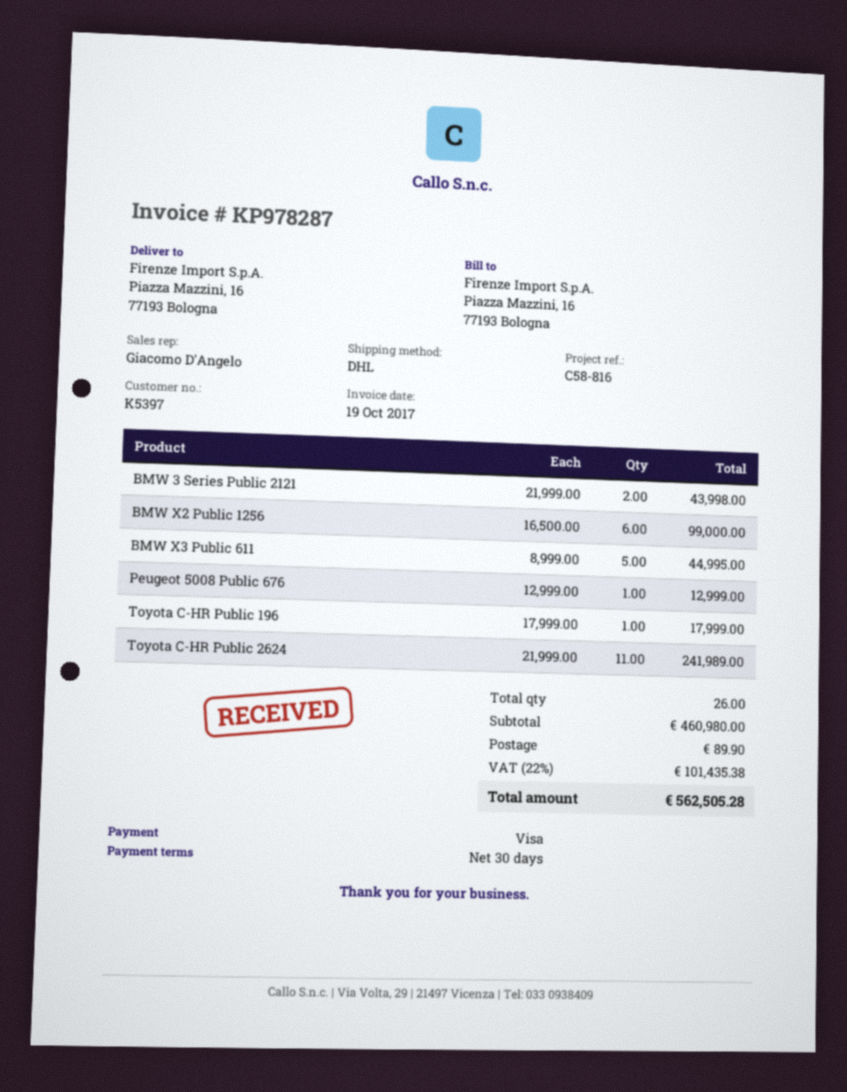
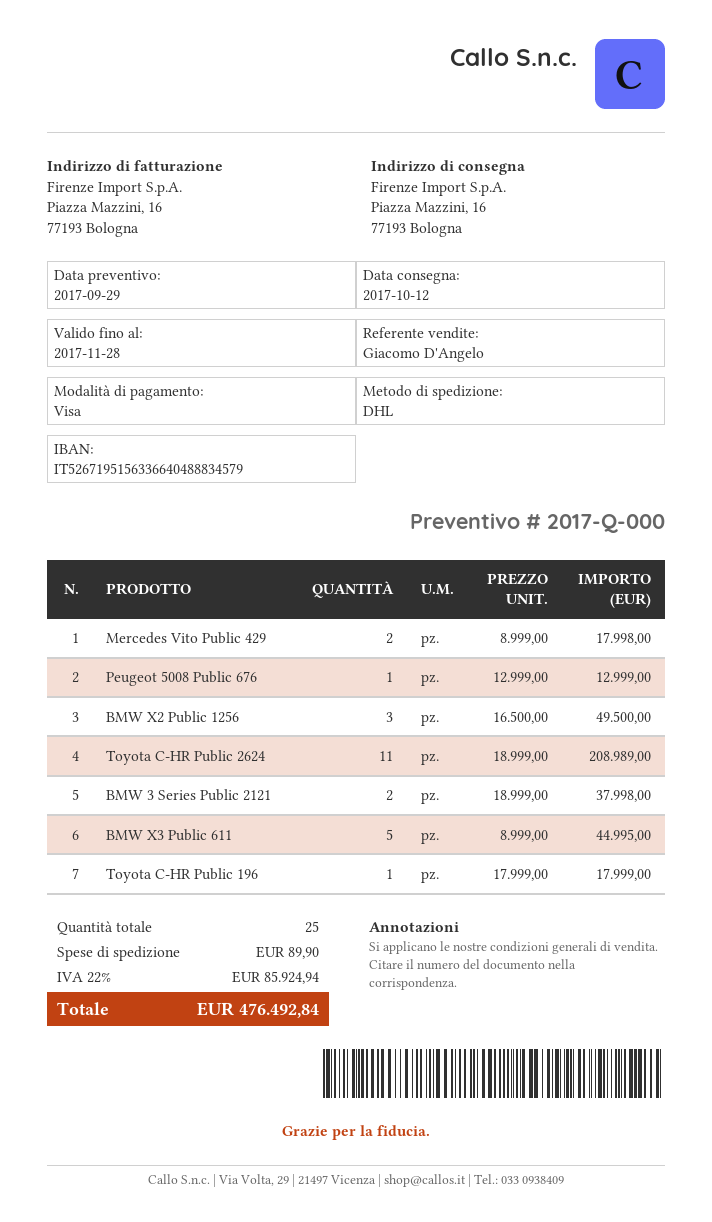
BMW 3 Series Public 2121: 2 x 21999.00 = 43998.00 -> 2 x 18999.00 = 37998.00
BMW X2 Public 1256: 6 x 16500.00 = 99000.00 -> 3 x 16500.00 = 49500.00
Toyota C-HR Public 2624: 11 x 21999.00 = 241989.00 -> 11 x 18999.00 = 208989.00
Mercedes Vito Public 429: none -> 2 x 8999.00 = 17998.00
total quantity: 26 -> 25
tax: 22% = 101435.38 -> 22% = 85924.94
total: 562505.28 -> 476492.84

